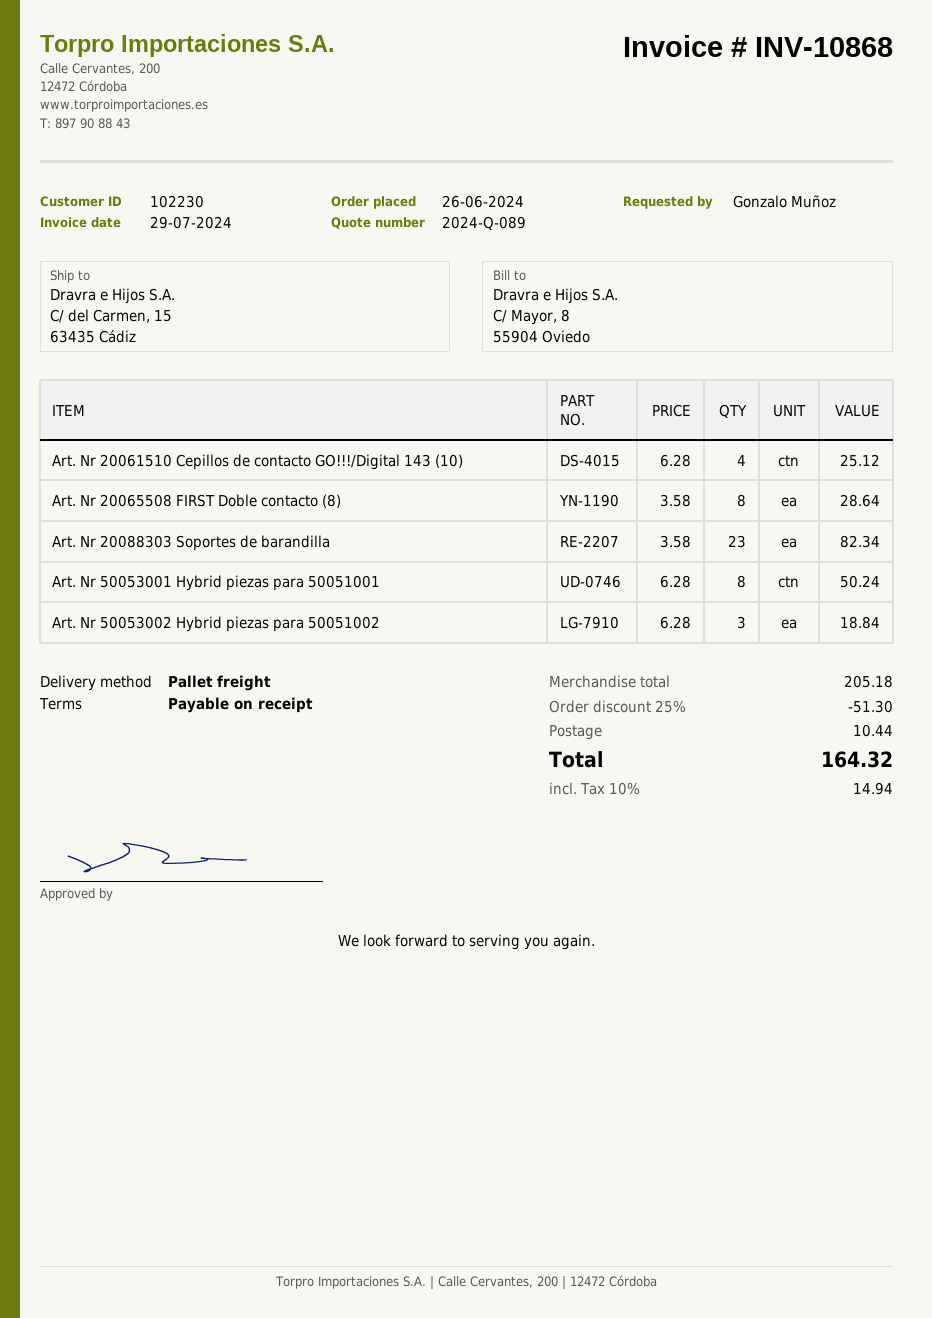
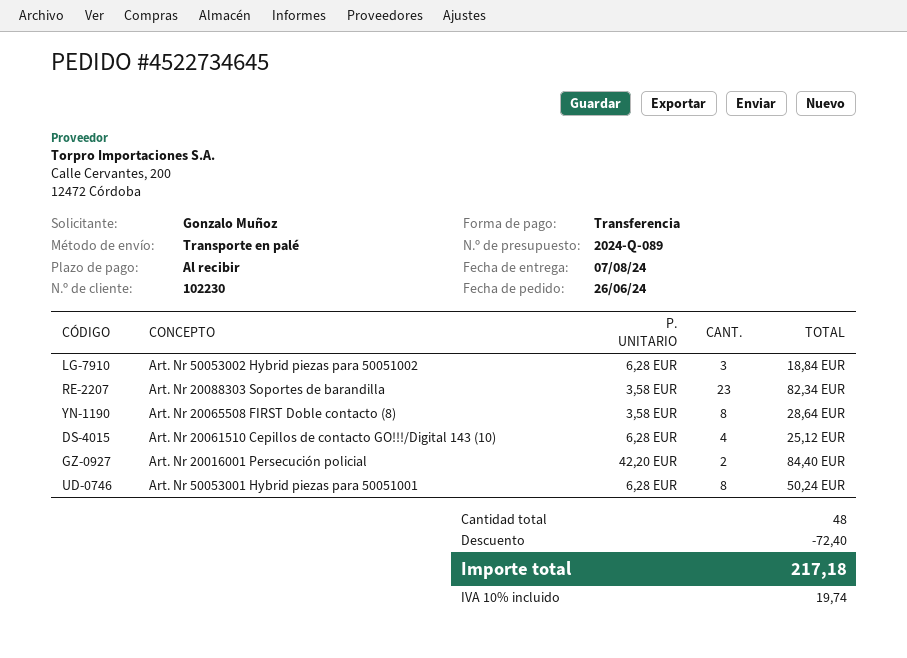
Art. Nr 20016001 Persecución policial: none -> 2 x 42.20 = 84.40
discount: 51.30 -> 72.40
shipping: 10.44 -> none
tax: 10% = 14.94 -> 10% = 19.74
total: 164.32 -> 217.18

